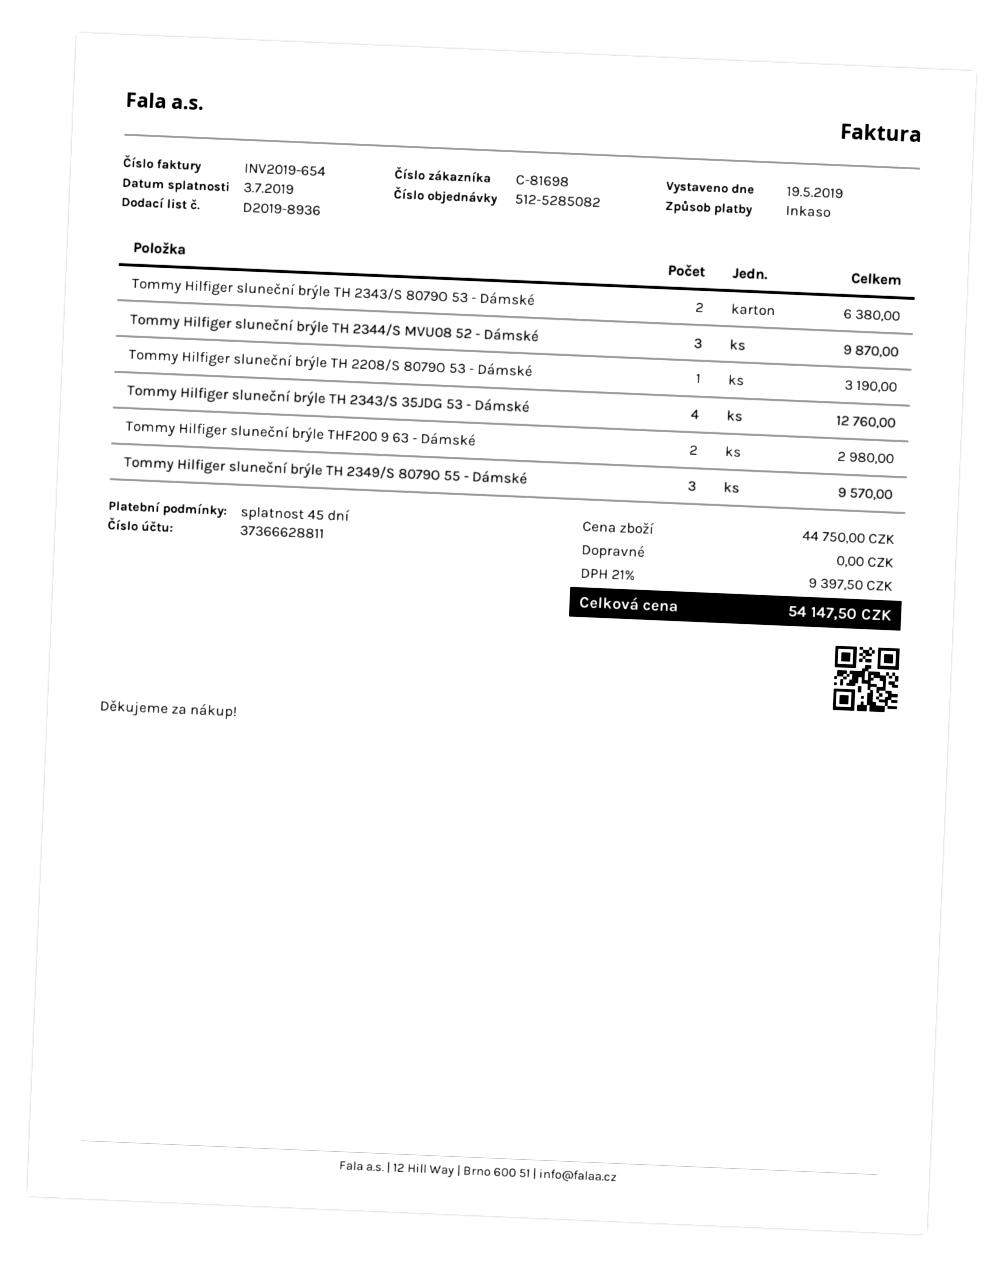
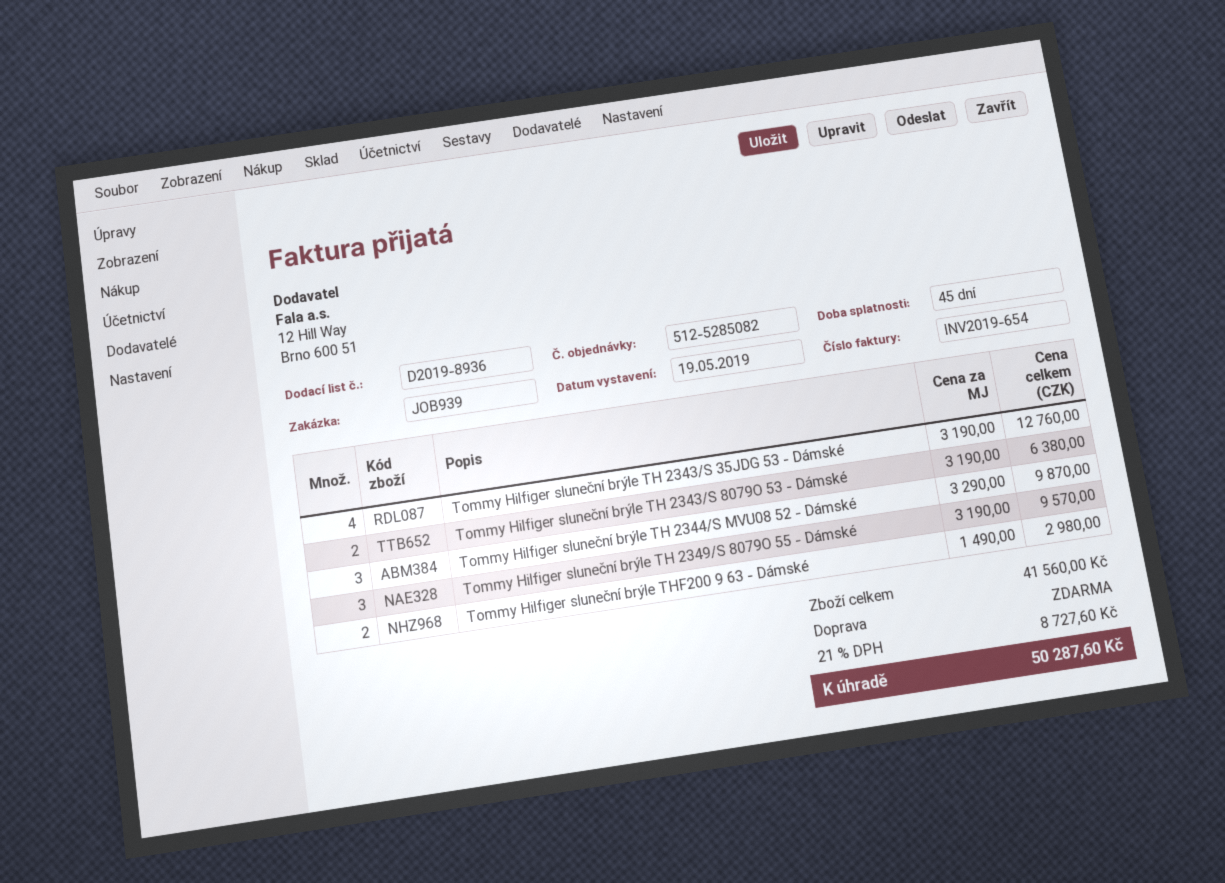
Tommy Hilfiger sluneční brýle TH 2208/S 8079O 53 - Dámské: 1 for 3190.00 -> none
subtotal: 44750.00 -> 41560.00
tax: 21% = 9397.50 -> 21% = 8727.60
total: 54147.50 -> 50287.60

